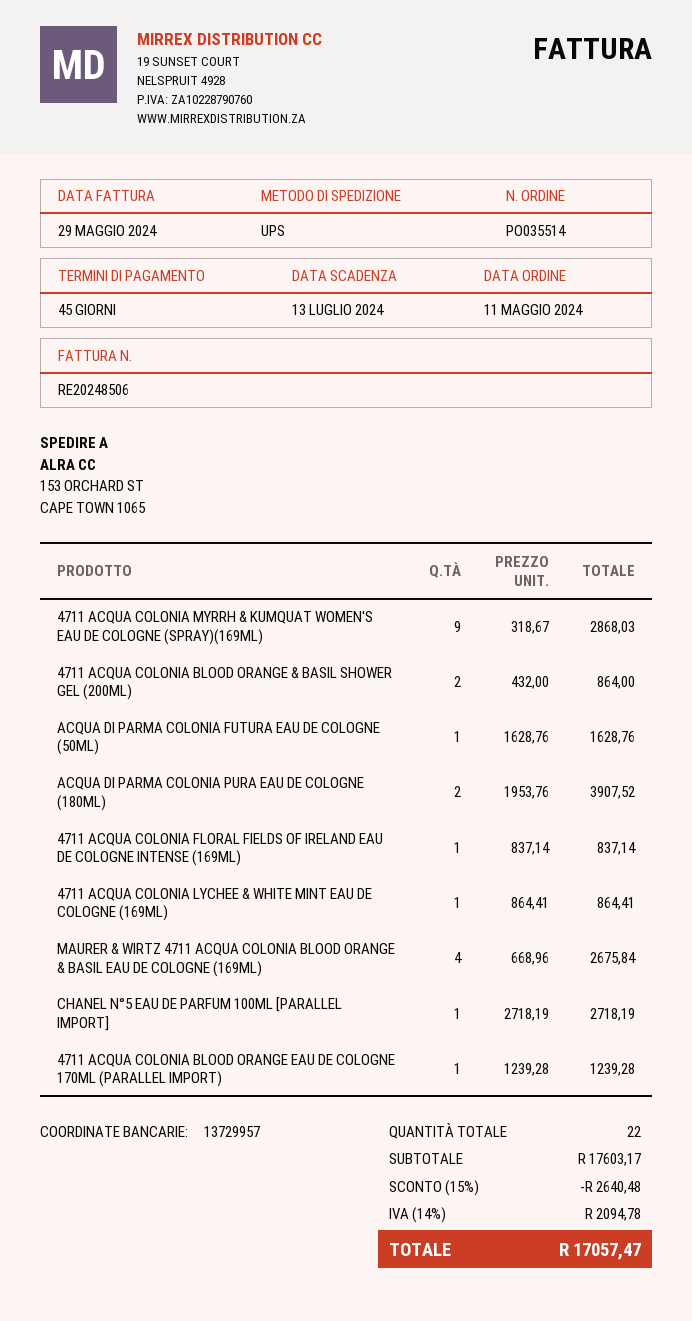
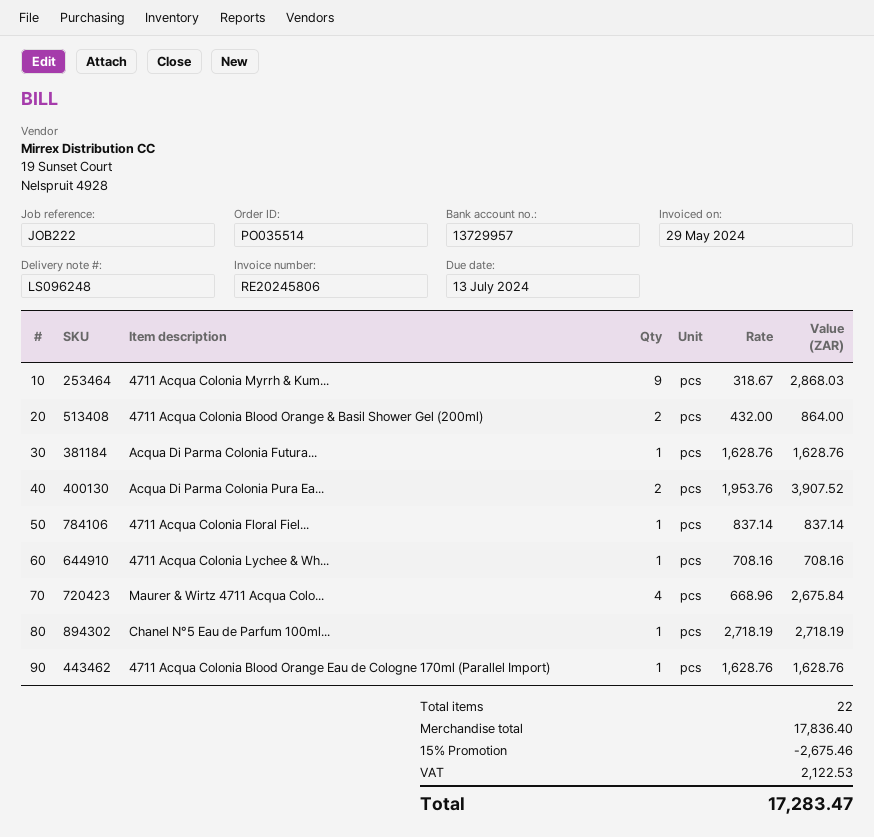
invoice number: RE20248506 -> RE20245806
4711 ACQUA COLONIA LYCHEE & WHITE MINT EAU DE COLOGNE (169ML): 1 x 864.41 = 864.41 -> 1 x 708.16 = 708.16
4711 ACQUA COLONIA BLOOD ORANGE EAU DE COLOGNE 170ML (PARALLEL IMPORT): 1 x 1239.28 = 1239.28 -> 1 x 1628.76 = 1628.76
subtotal: 17603.17 -> 17836.40
discount: 15% = 2640.48 -> 15% = 2675.46
tax: 2094.78 -> 2122.53
total: 17057.47 -> 17283.47

